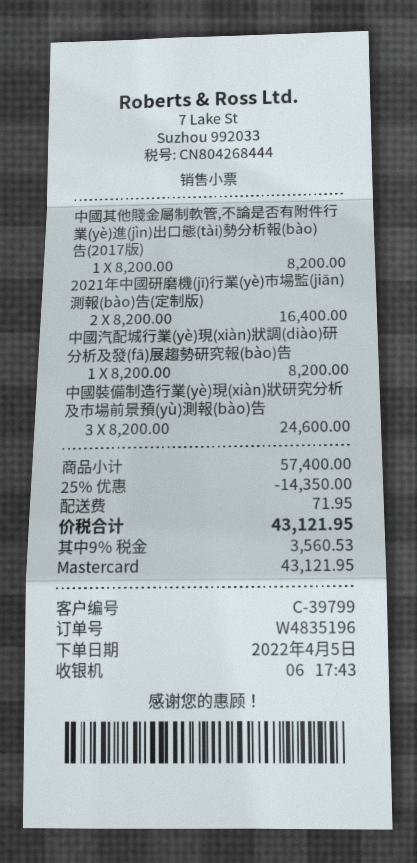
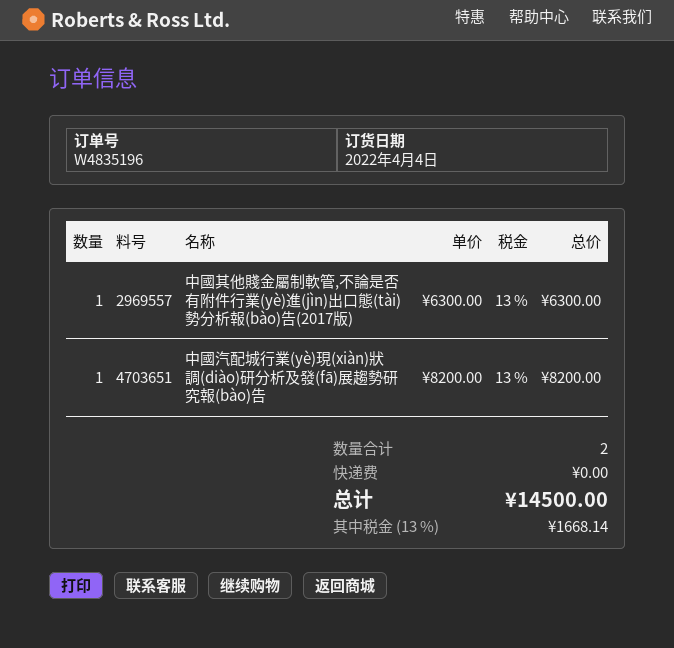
order date: 2022-04-05 -> 2022-04-04
中國其他賤金屬制軟管,不論是否有附件行業(yè)進(jìn)出口態(tài)勢分析報(bào)告(2017版): 1 x 8200.00 = 8200.00 -> 1 x 6300.00 = 6300.00
2021年中國研磨機(jī)行業(yè)市場監(jiān)測報(bào)告(定制版): 2 x 8200.00 = 16400.00 -> none
中國裝備制造行業(yè)現(xiàn)狀研究分析及市場前景預(yù)測報(bào)告: 3 x 8200.00 = 24600.00 -> none
discount: 25% = 14350.00 -> none
shipping: 71.95 -> 0.00
tax: 9% = 3560.53 -> 13% = 1668.14
total: 43121.95 -> 14500.00

